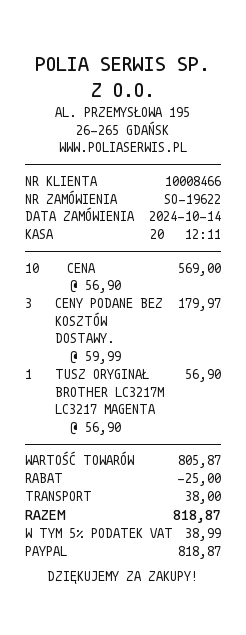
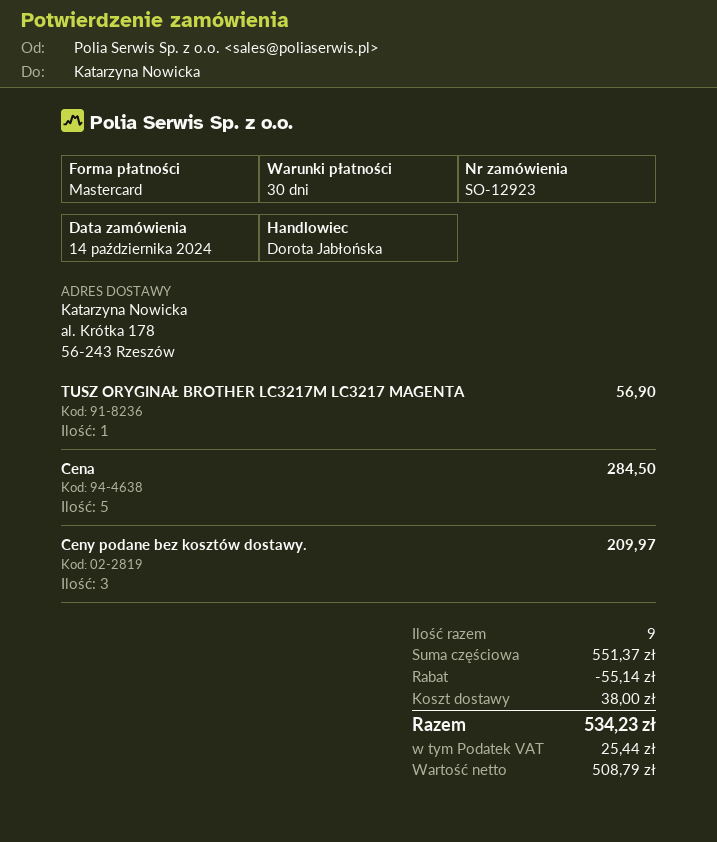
order number: SO-19622 -> SO-12923
payment method: PayPal -> Mastercard
CENA: 10 for 569.00 -> 5 for 284.50
CENY PODANE BEZ KOSZTÓW DOSTAWY.: 3 for 179.97 -> 3 for 209.97
subtotal: 805.87 -> 551.37
discount: 25.00 -> 55.14
tax: 38.99 -> 25.44
total: 818.87 -> 534.23

